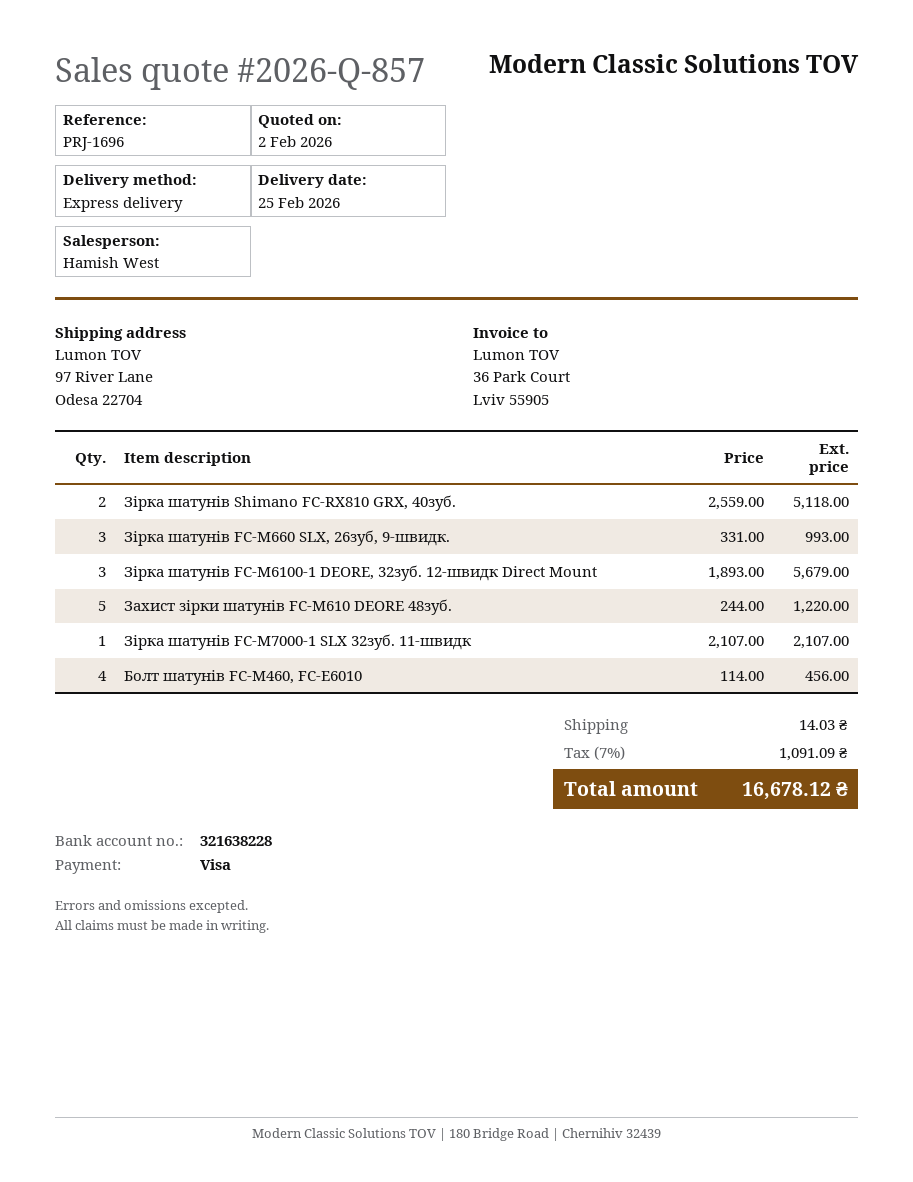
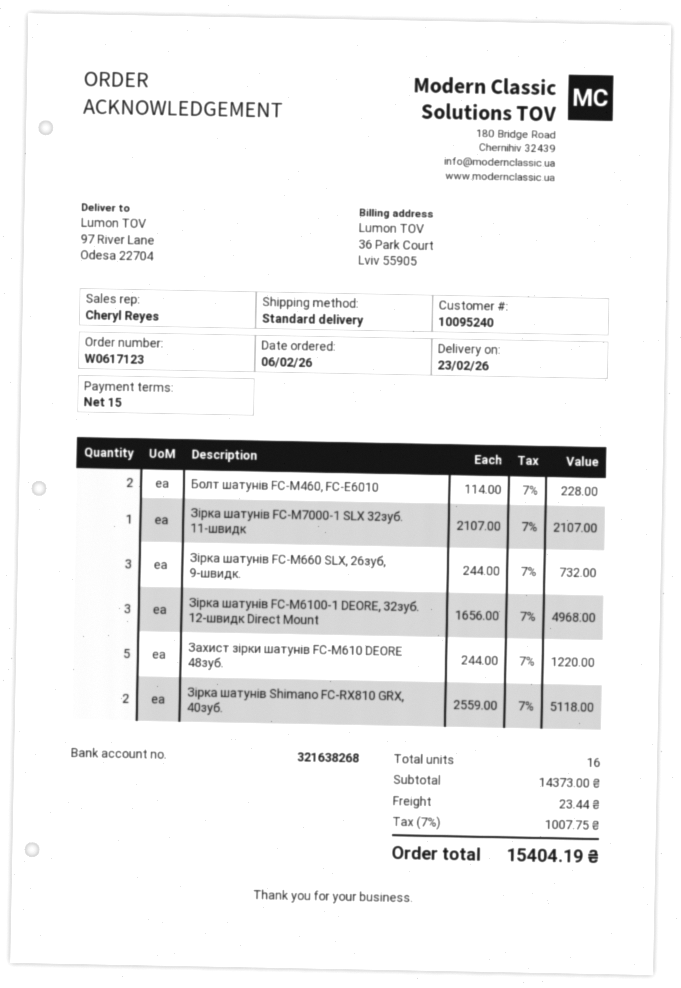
delivery date: 2026-02-25 -> 2026-02-23
sales rep: Hamish West -> Cheryl Reyes
bank account: 321638228 -> 321638268
shipping method: express -> standard
Зірка шатунів FC-M660 SLX, 26зуб, 9-швидк.: 3 x 331.00 = 993.00 -> 3 x 244.00 = 732.00
Зірка шатунів FC-M6100-1 DEORE, 32зуб. 12-швидк Direct Mount: 3 x 1893.00 = 5679.00 -> 3 x 1656.00 = 4968.00
Болт шатунів FC-M460, FC-E6010: 4 x 114.00 = 456.00 -> 2 x 114.00 = 228.00
shipping: 14.03 -> 23.44
tax: 7% = 1091.09 -> 7% = 1007.75
total: 16678.12 -> 15404.19

